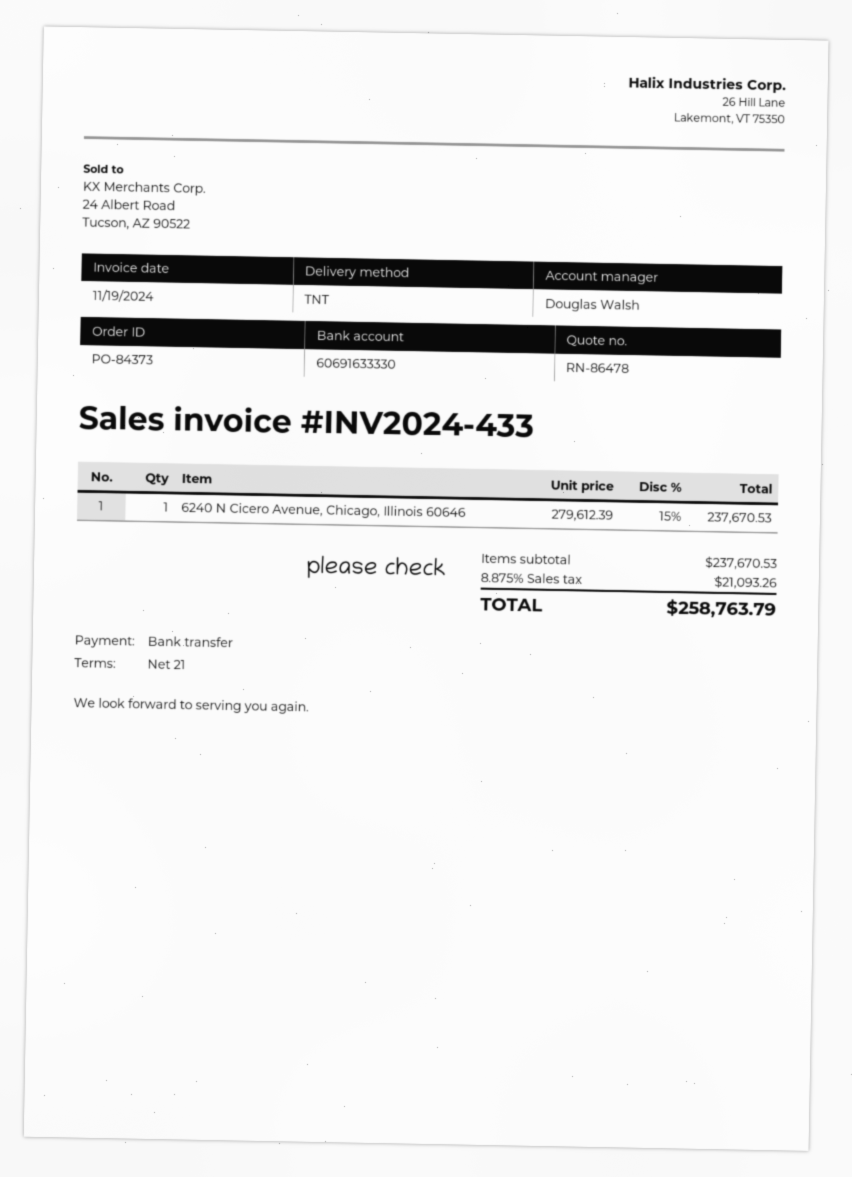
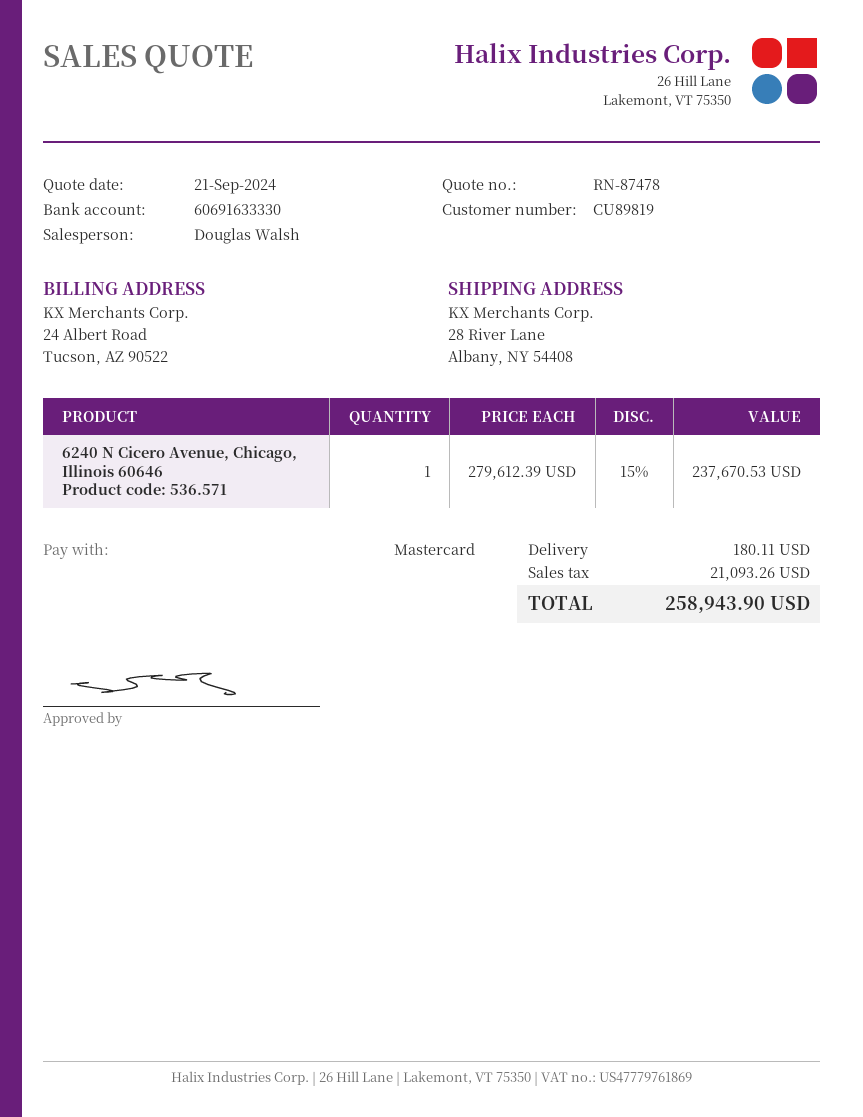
quote number: RN-86478 -> RN-87478
payment method: bank transfer -> Mastercard
shipping: none -> 180.11
total: 258763.79 -> 258943.90

